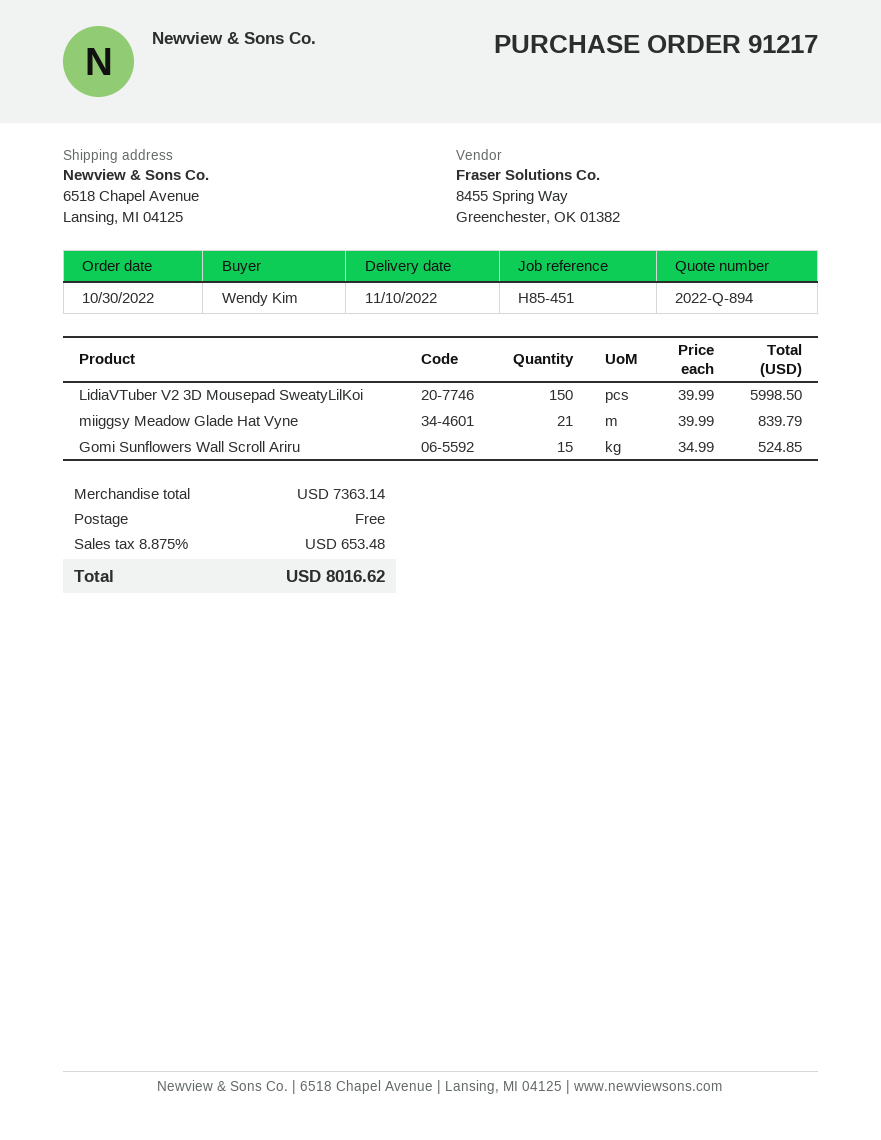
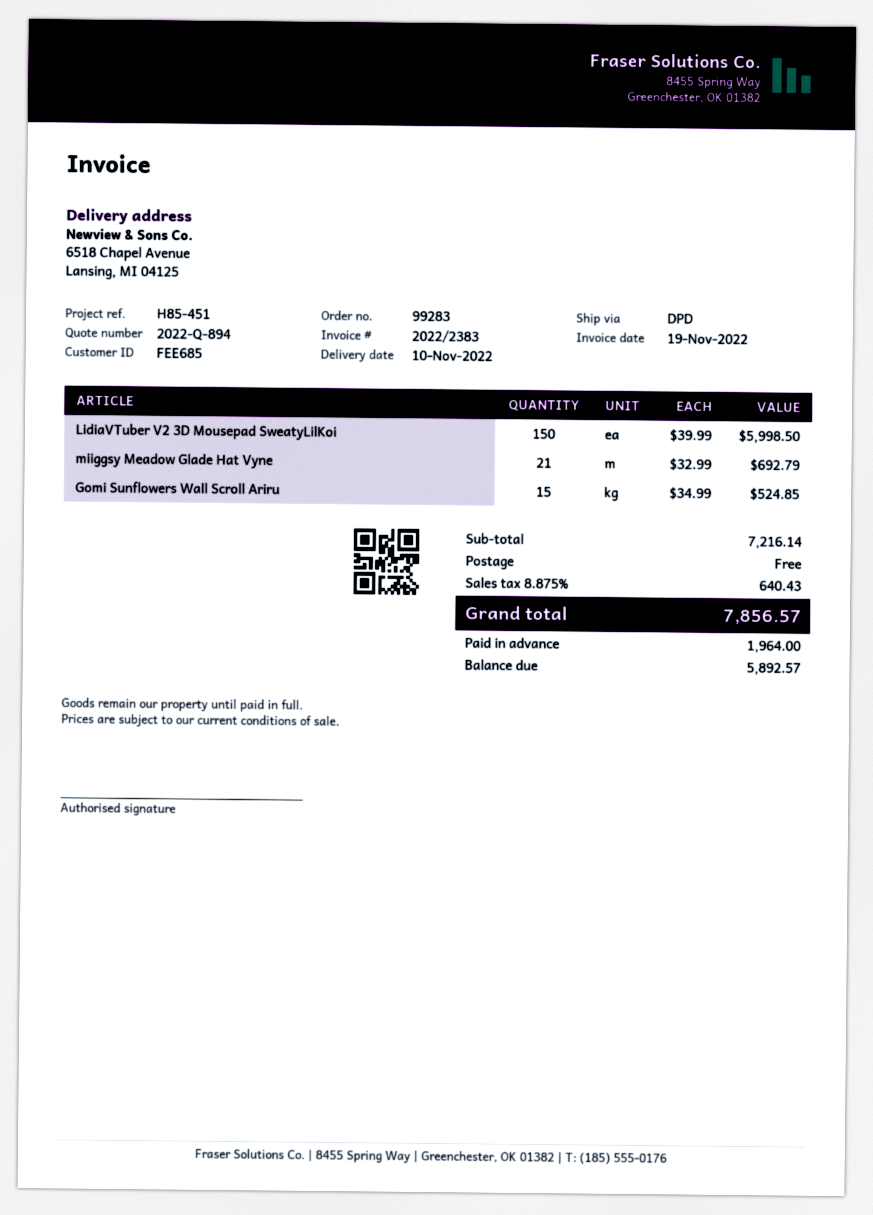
order number: 91217 -> 99283
miiggsy Meadow Glade Hat Vyne: 21 x 39.99 = 839.79 -> 21 x 32.99 = 692.79
subtotal: 7363.14 -> 7216.14
tax: 8.875% = 653.48 -> 8.875% = 640.43
total: 8016.62 -> 7856.57

